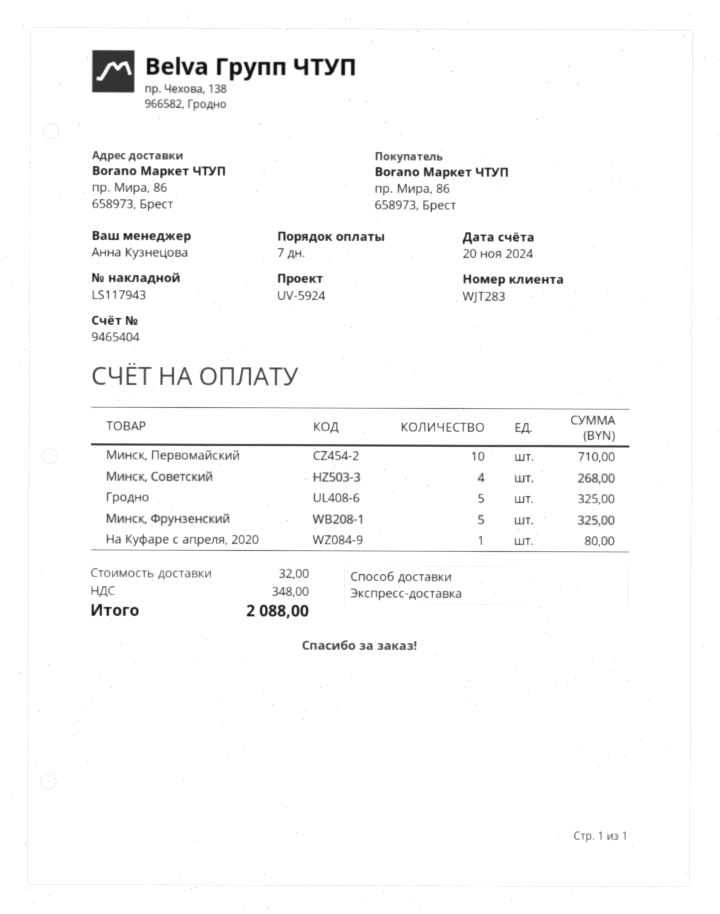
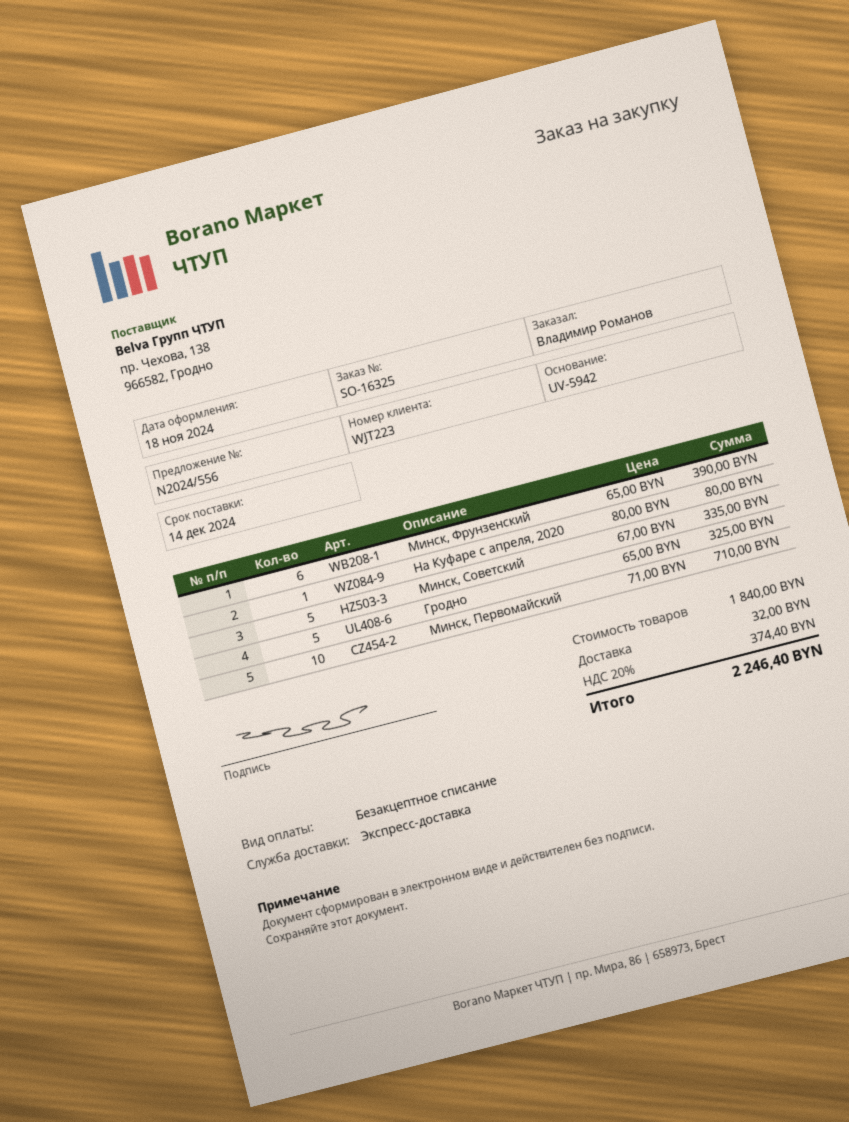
customer number: WJT283 -> WJT223
reference: UV-5924 -> UV-5942
Минск, Советский: 4 for 268.00 -> 5 for 335.00
Минск, Фрунзенский: 5 for 325.00 -> 6 for 390.00
tax: 348.00 -> 374.40
total: 2088.00 -> 2246.40

